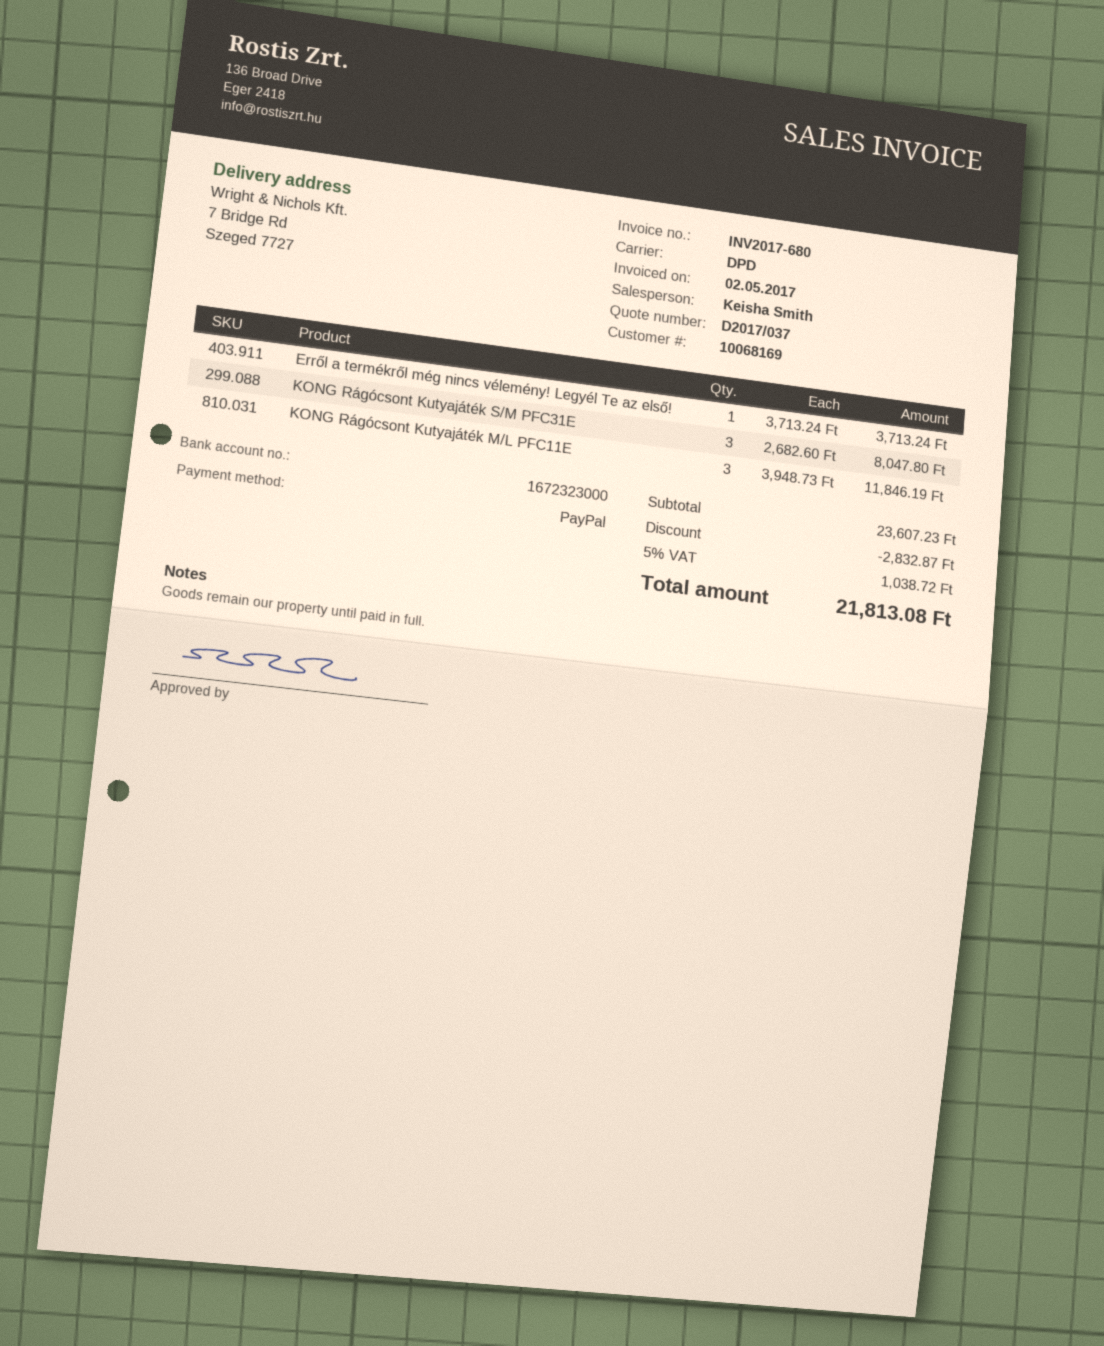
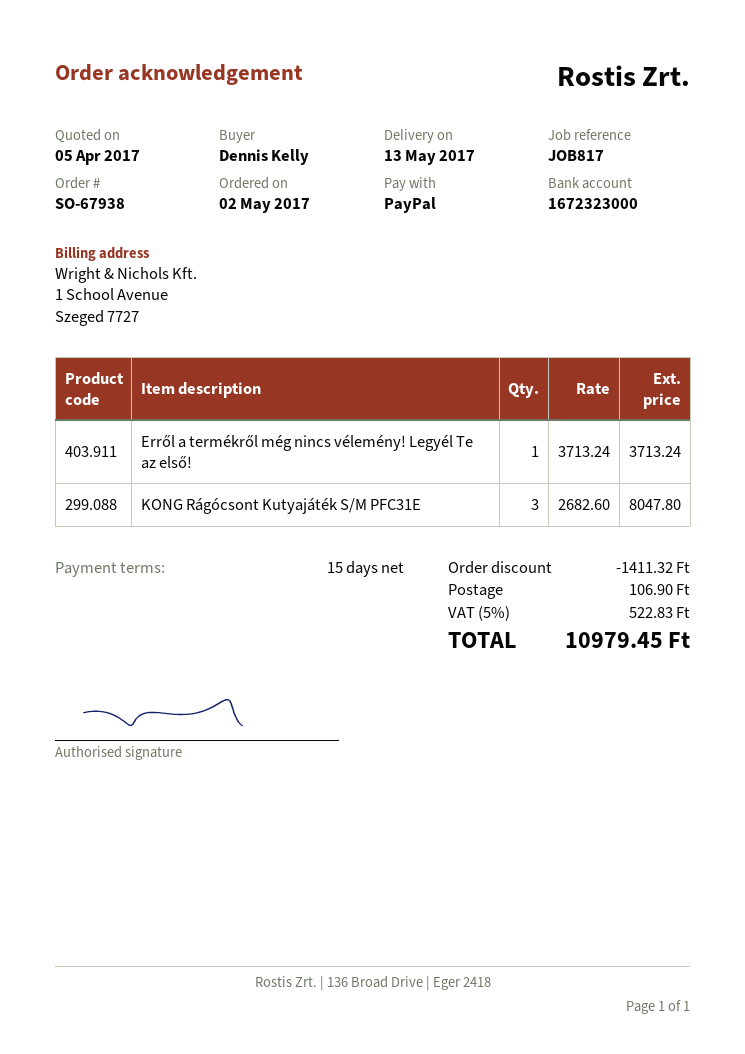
KONG Rágócsont Kutyajáték M/L PFC11E: 3 x 3948.73 = 11846.19 -> none
discount: 2832.87 -> 1411.32
shipping: none -> 106.90
tax: 5% = 1038.72 -> 5% = 522.83
total: 21813.08 -> 10979.45

